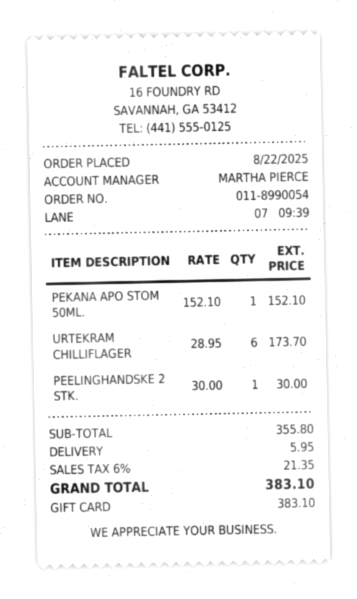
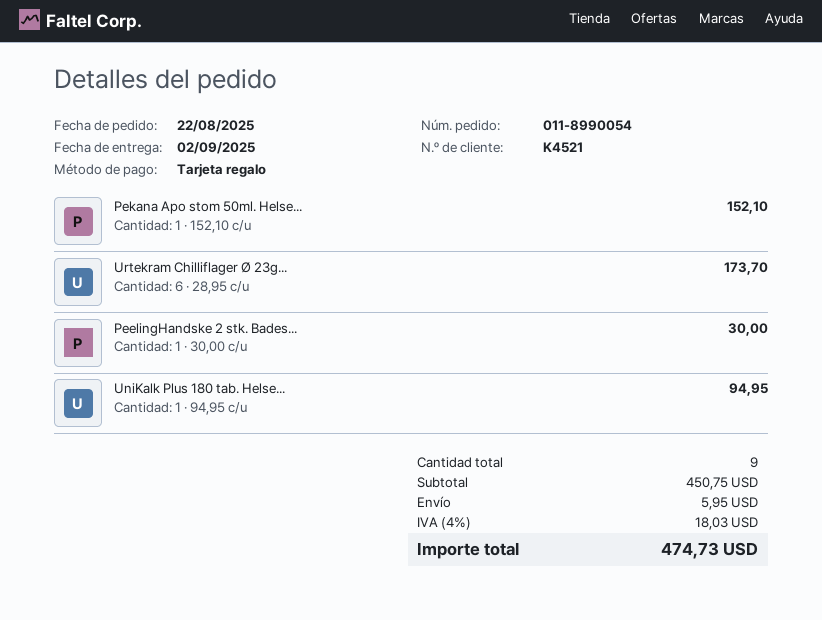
UniKalk Plus 180 tab. Helse...: none -> 1 x 94.95 = 94.95
subtotal: 355.80 -> 450.75
tax: 6% = 21.35 -> 4% = 18.03
total: 383.10 -> 474.73

